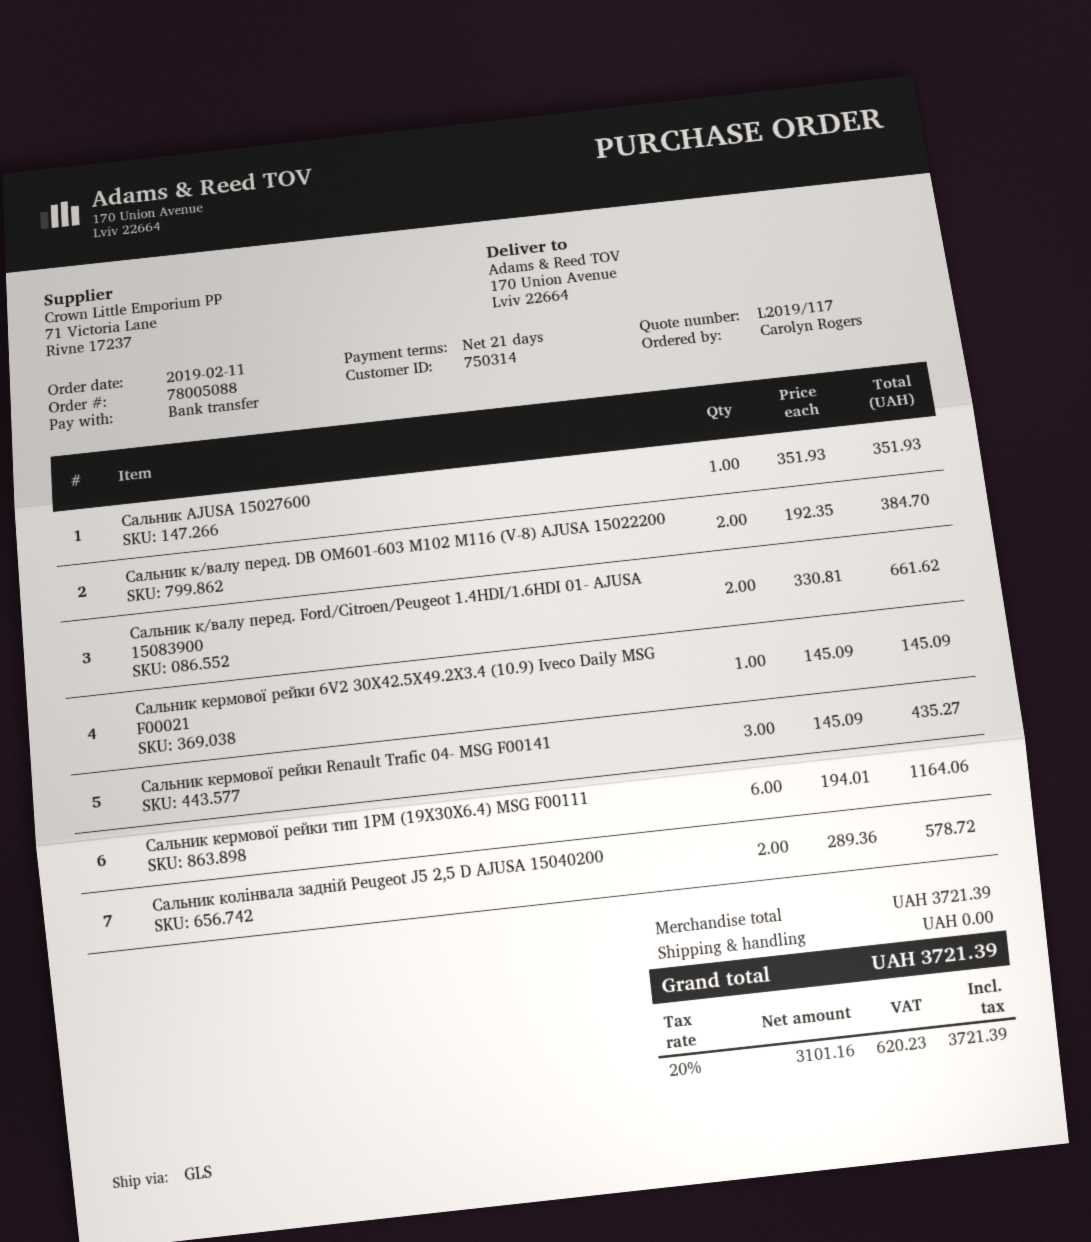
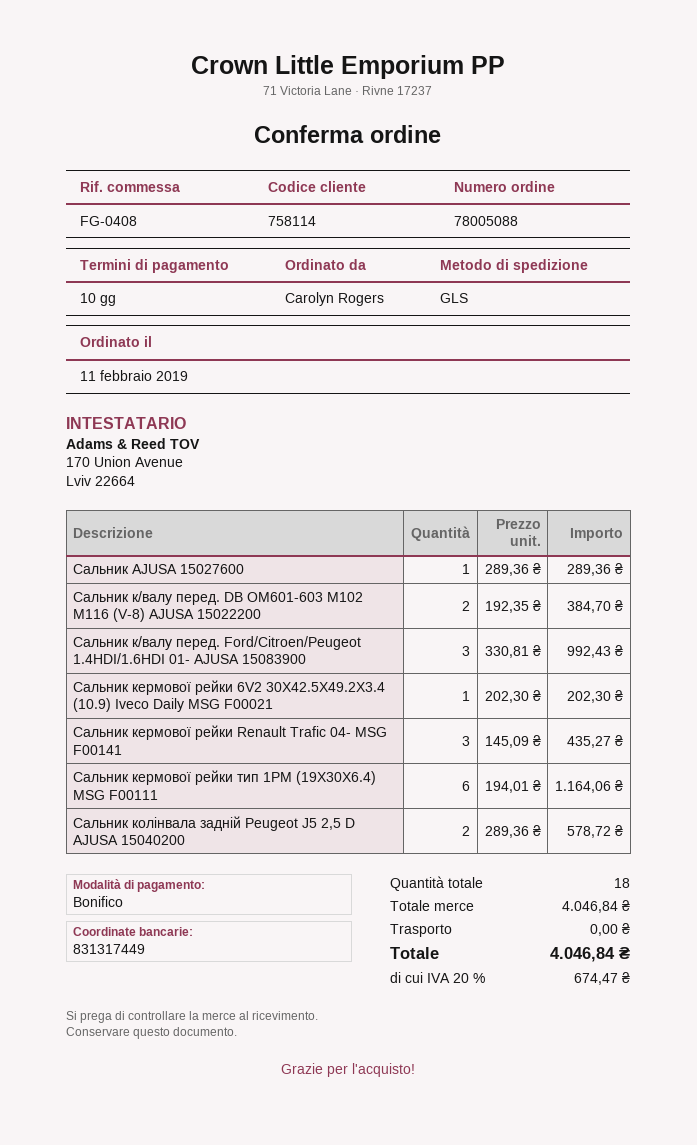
payment terms: 21 days -> 10 days
customer number: 750314 -> 758114
Сальник AJUSA 15027600: 1 x 351.93 = 351.93 -> 1 x 289.36 = 289.36
Сальник к/валу перед. Ford/Citroen/Peugeot 1.4HDI/1.6HDI 01- AJUSA 15083900: 2 x 330.81 = 661.62 -> 3 x 330.81 = 992.43
Сальник кермової рейки 6V2 30X42.5X49.2X3.4 (10.9) Iveco Daily MSG F00021: 1 x 145.09 = 145.09 -> 1 x 202.30 = 202.30
subtotal: 3721.39 -> 4046.84
tax: 20% = 620.23 -> 20% = 674.47
total: 3721.39 -> 4046.84

